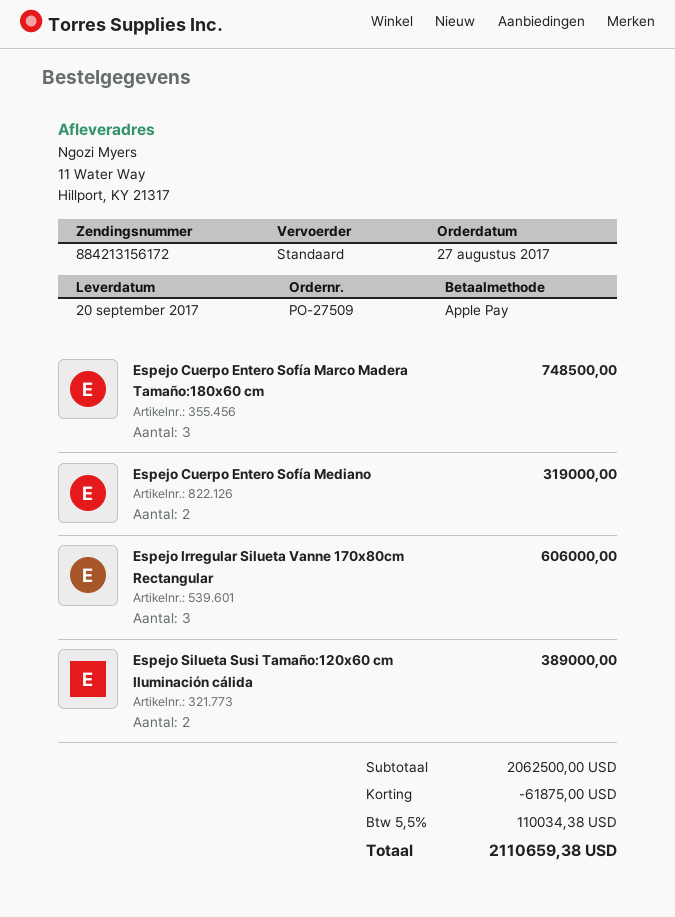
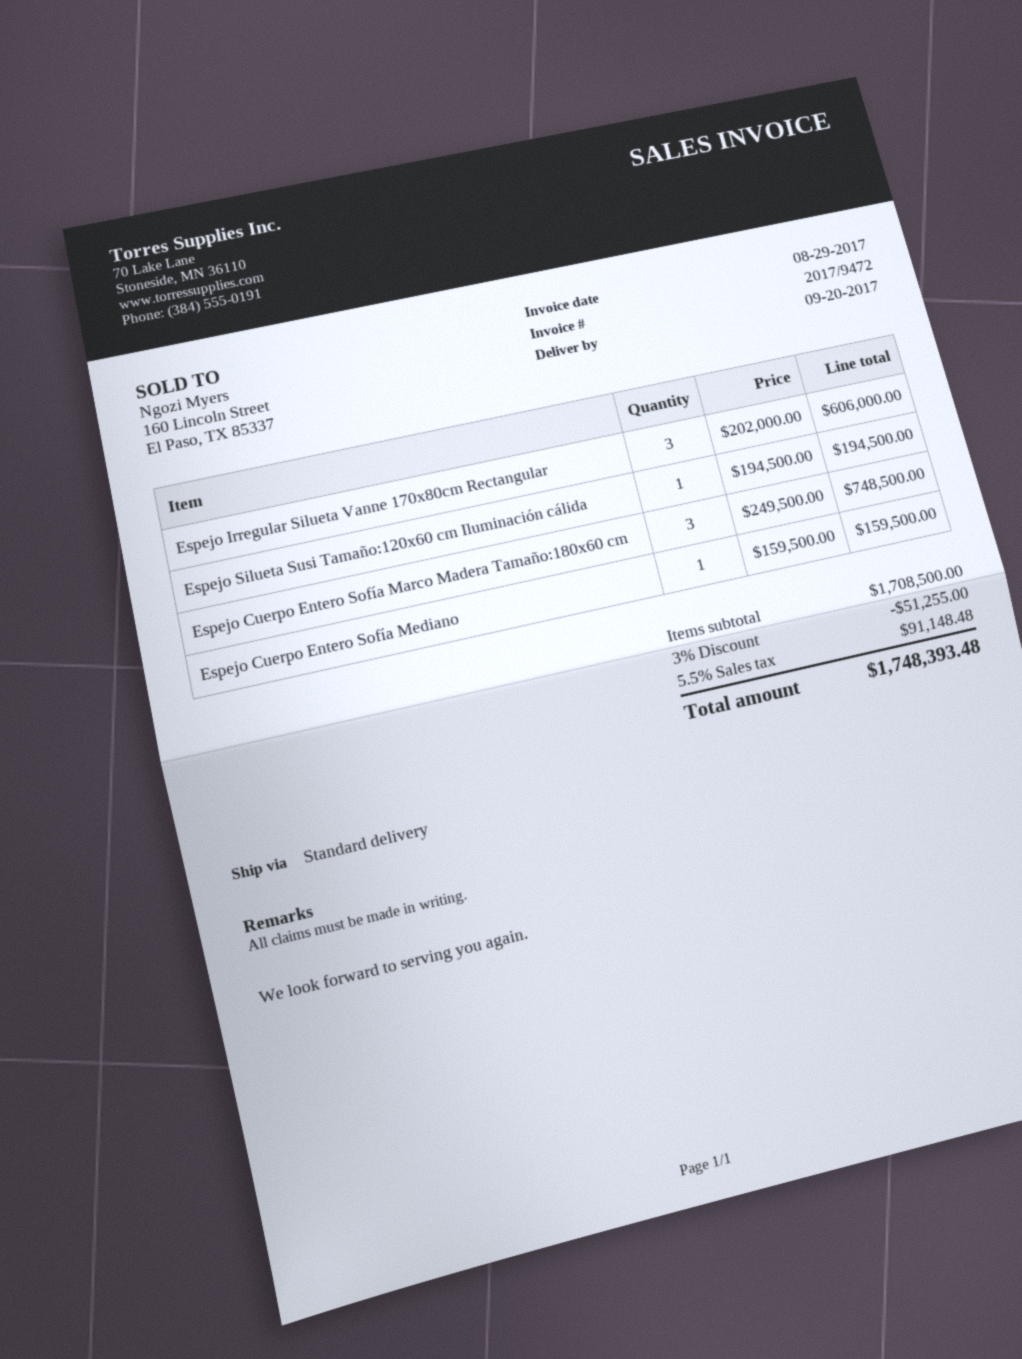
Espejo Cuerpo Entero Sofía Mediano: 2 for 319000.00 -> 1 for 159500.00
Espejo Silueta Susi Tamaño:120x60 cm Iluminación cálida: 2 for 389000.00 -> 1 for 194500.00
subtotal: 2062500.00 -> 1708500.00
discount: 61875.00 -> 51255.00
tax: 5.5% = 110034.38 -> 5.5% = 91148.48
total: 2110659.38 -> 1748393.48

